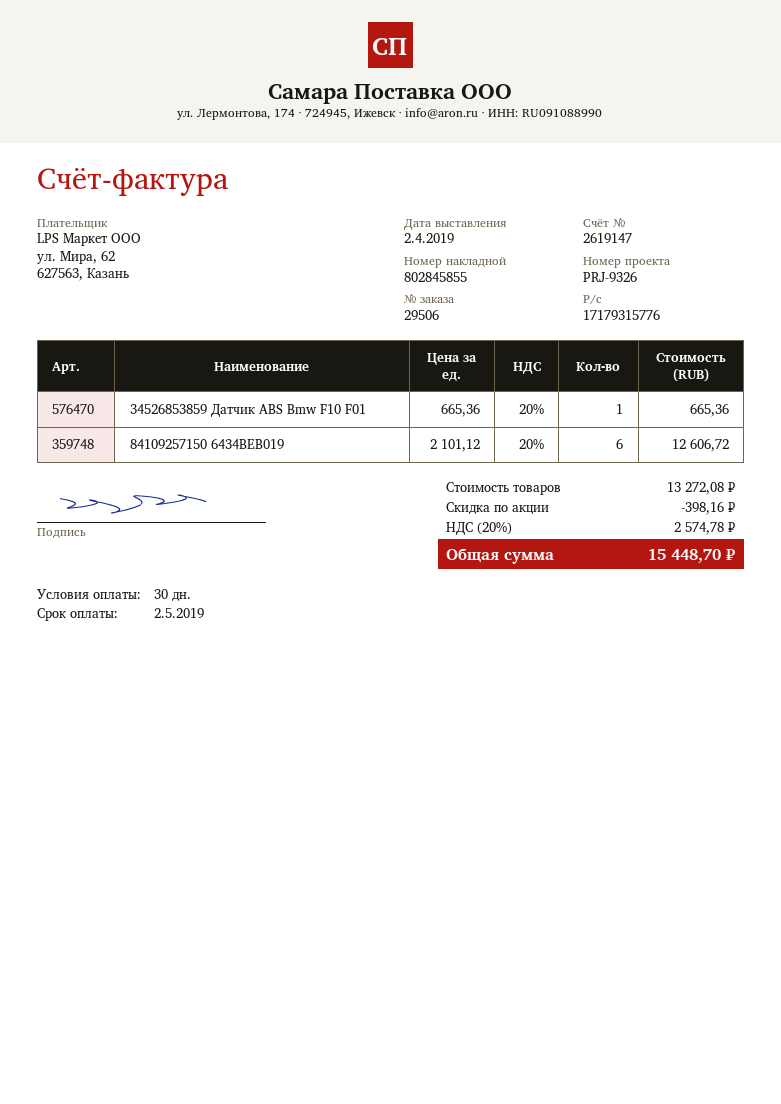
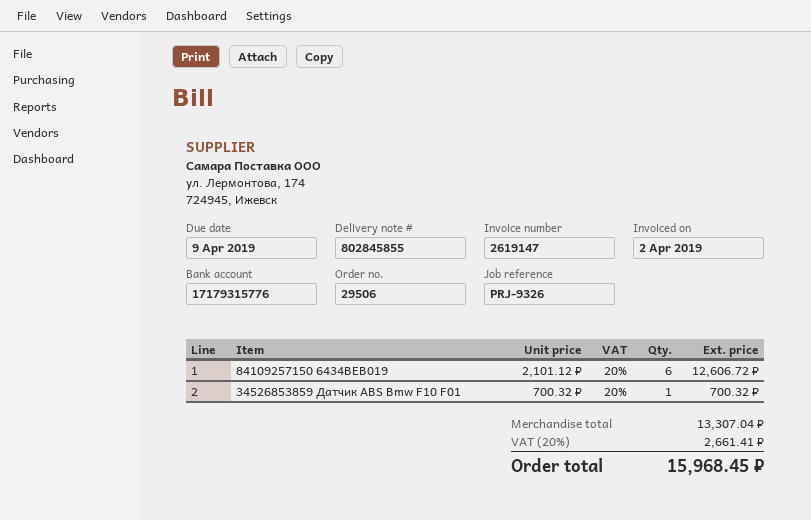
due date: 2019-05-02 -> 2019-04-09
34526853859 Датчик ABS Bmw F10 F01: 1 x 665.36 = 665.36 -> 1 x 700.32 = 700.32
subtotal: 13272.08 -> 13307.04
discount: 398.16 -> none
tax: 20% = 2574.78 -> 20% = 2661.41
total: 15448.70 -> 15968.45

